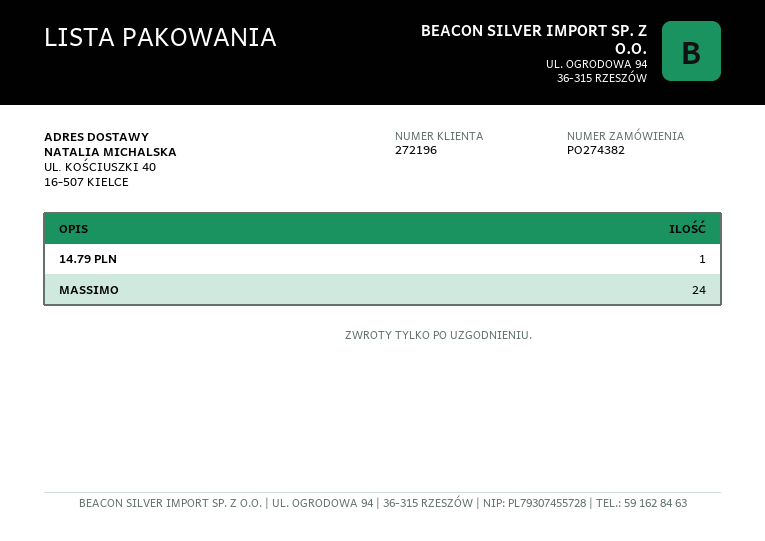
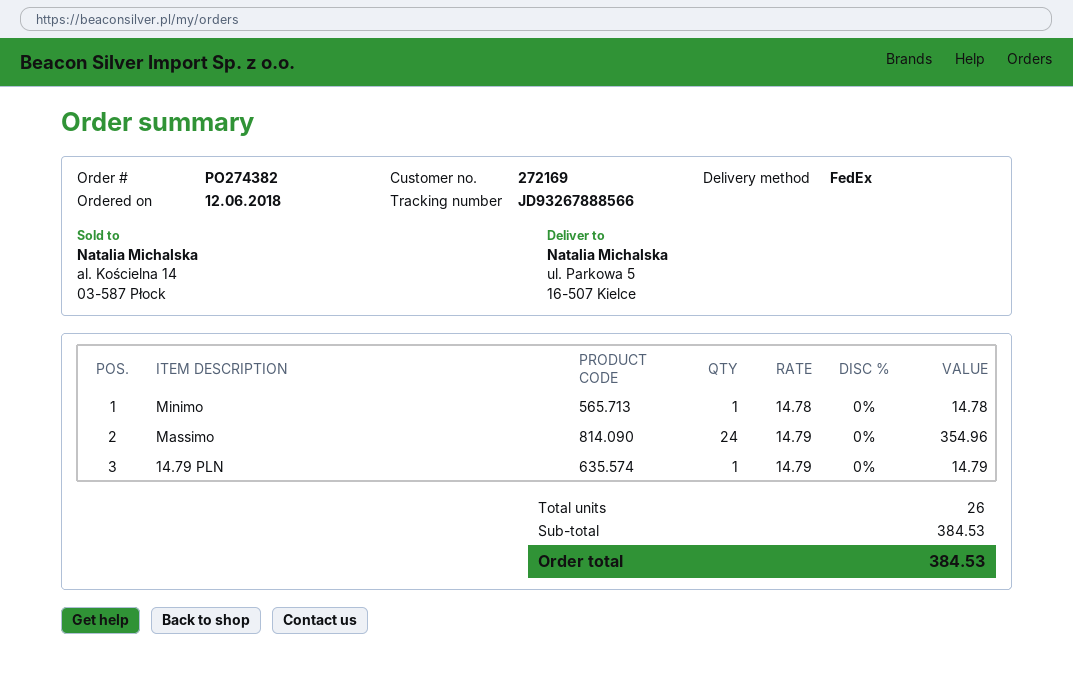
customer number: 272196 -> 272169
ship to: UL. KOŚCIUSZKI 40, 16-507 KIELCE -> ul. Parkowa 5, 16-507 Kielce
Minimo: none -> 1

